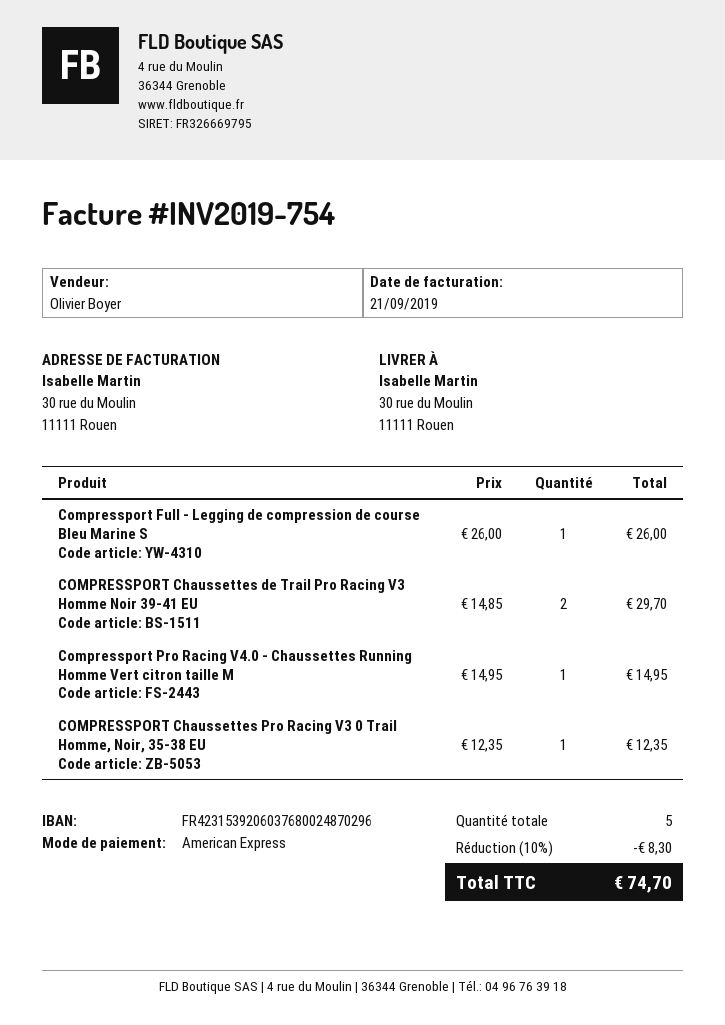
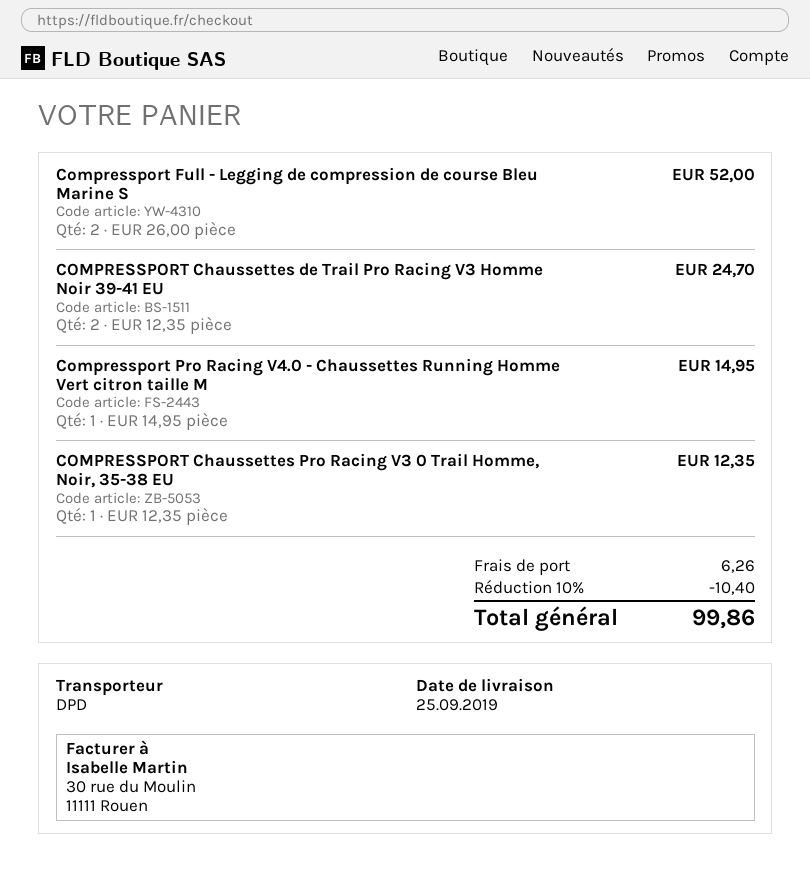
Compressport Full - Legging de compression de course Bleu Marine S: 1 x 26.00 = 26.00 -> 2 x 26.00 = 52.00
COMPRESSPORT Chaussettes de Trail Pro Racing V3 Homme Noir 39-41 EU: 2 x 14.85 = 29.70 -> 2 x 12.35 = 24.70
discount: 10% = 8.30 -> 10% = 10.40
shipping: none -> 6.26
total: 74.70 -> 99.86

